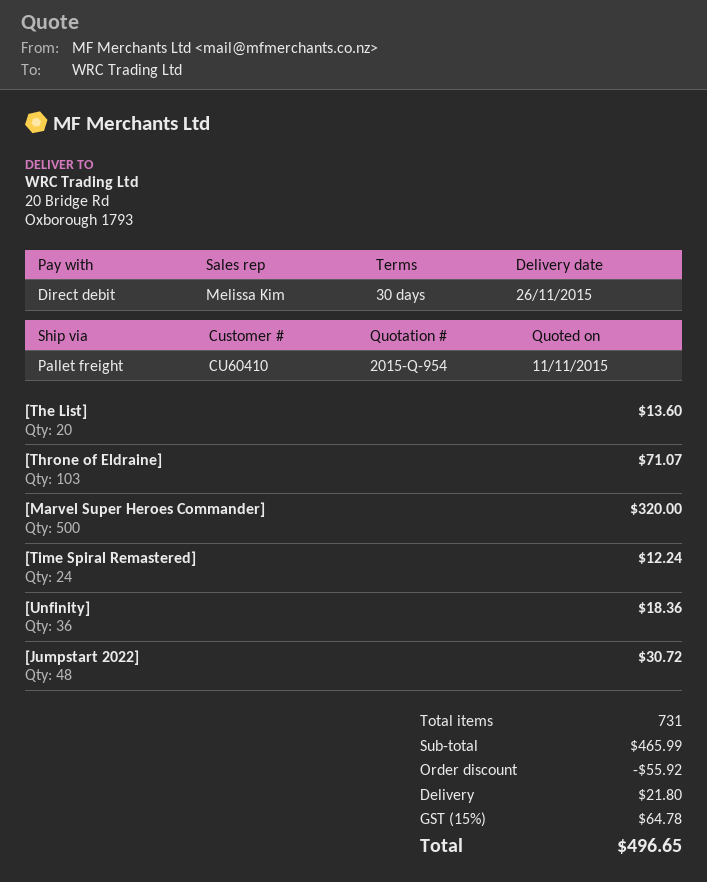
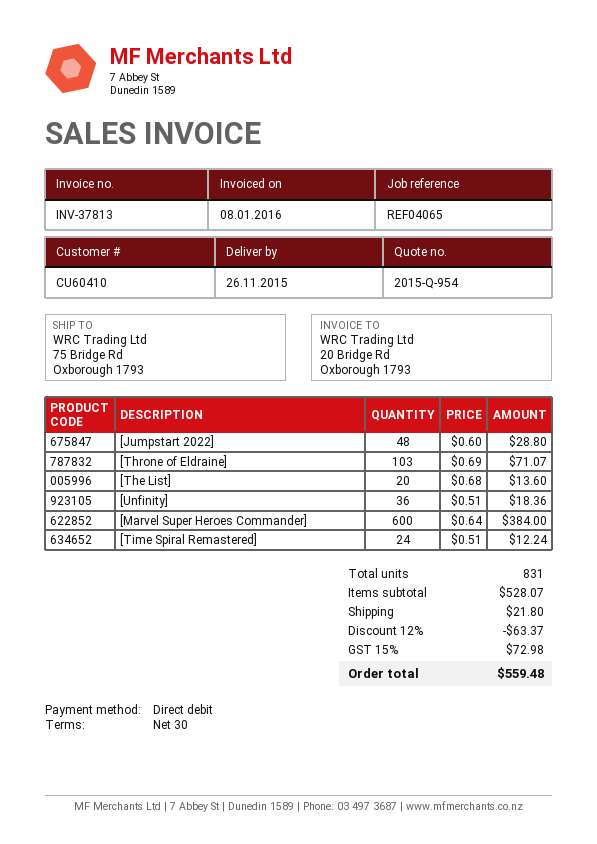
ship to: 20 Bridge Rd, Oxborough 1793 -> 75 Bridge Rd, Oxborough 1793
[Marvel Super Heroes Commander]: 500 for 320.00 -> 600 for 384.00
[Jumpstart 2022]: 48 for 30.72 -> 48 for 28.80
total quantity: 731 -> 831
subtotal: 465.99 -> 528.07
discount: 55.92 -> 63.37
tax: 15% = 64.78 -> 15% = 72.98
total: 496.65 -> 559.48

